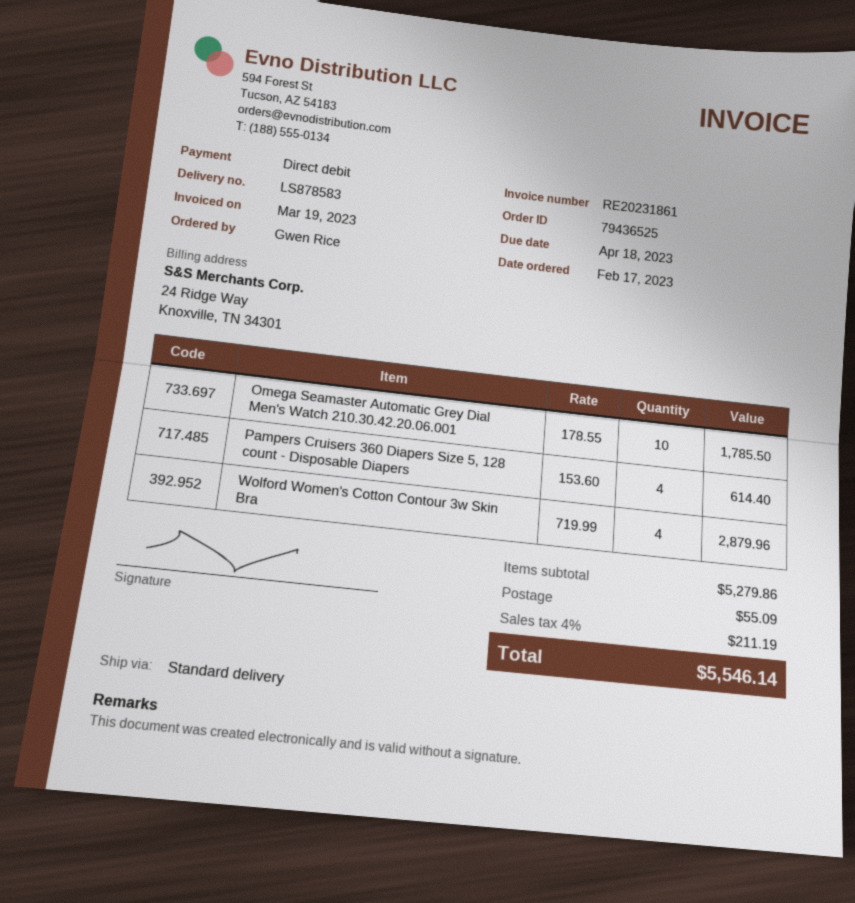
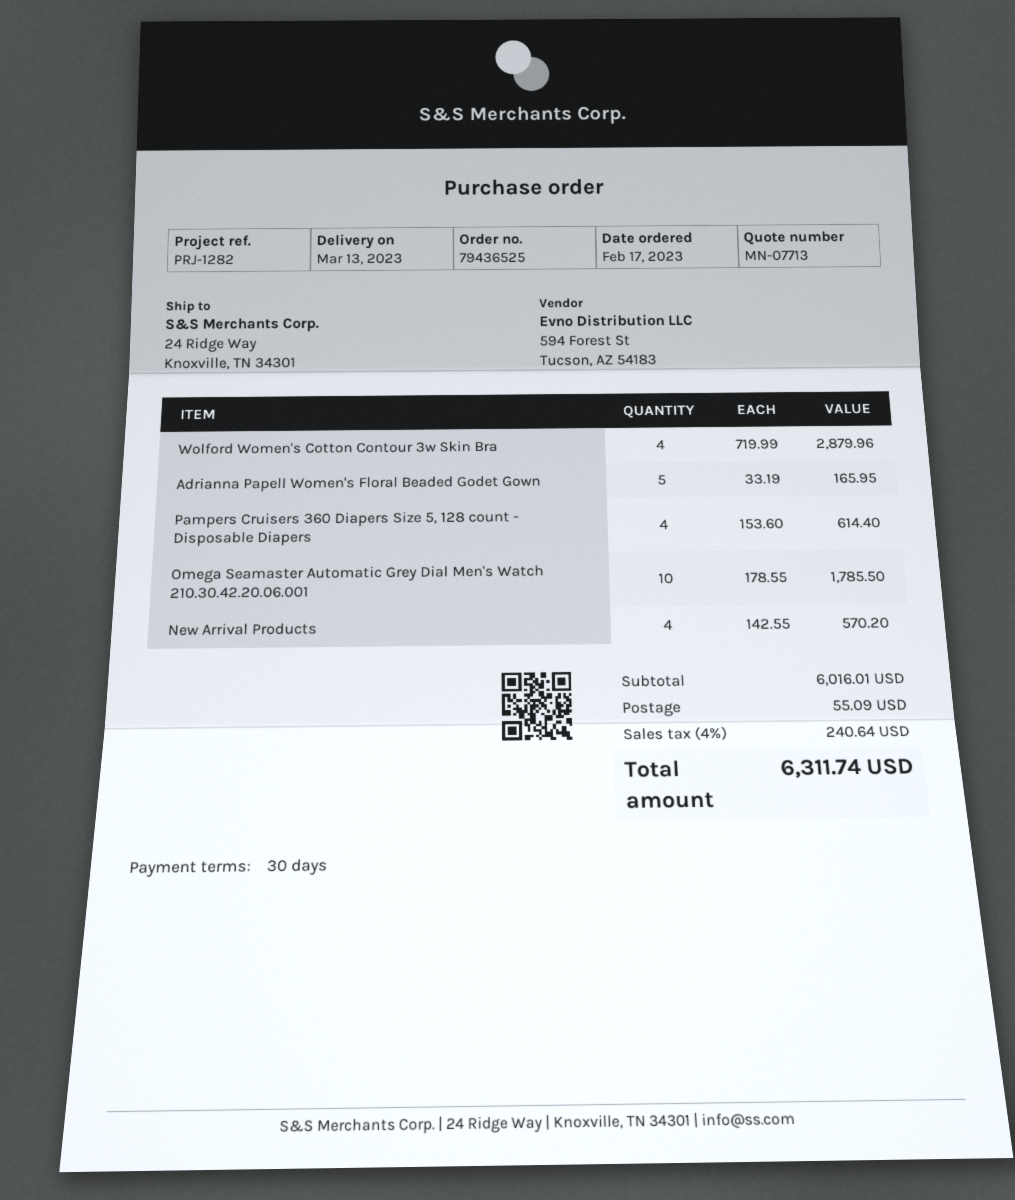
Adrianna Papell Women's Floral Beaded Godet Gown: none -> 5 x 33.19 = 165.95
New Arrival Products: none -> 4 x 142.55 = 570.20
subtotal: 5279.86 -> 6016.01
tax: 4% = 211.19 -> 4% = 240.64
total: 5546.14 -> 6311.74

